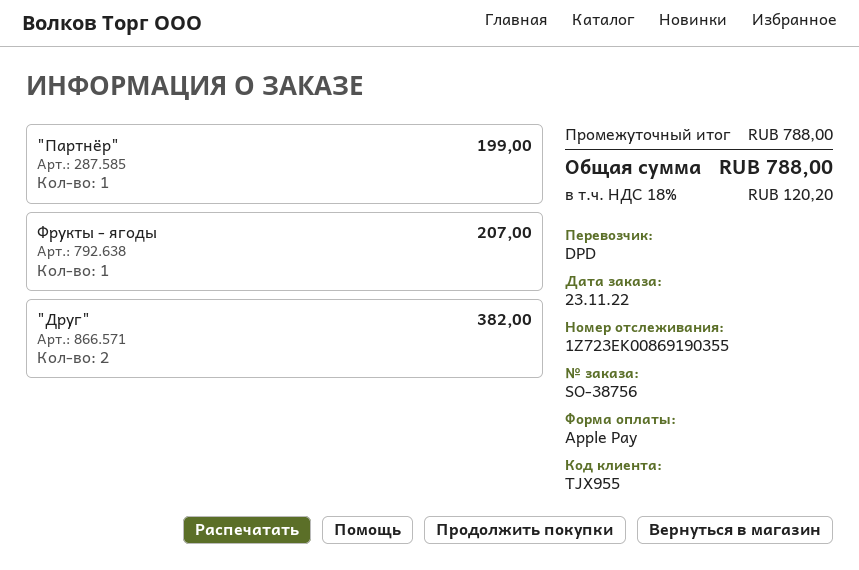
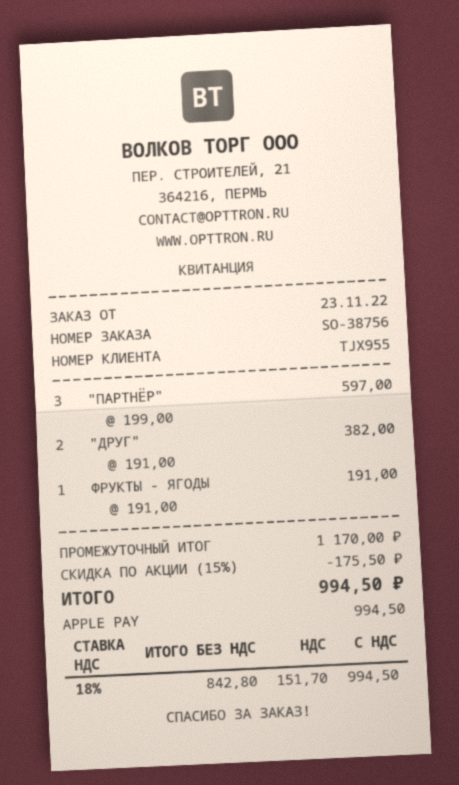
"Партнёр": 1 for 199.00 -> 3 for 597.00
Фрукты - ягоды: 1 for 207.00 -> 1 for 191.00
subtotal: 788.00 -> 1170.00
discount: none -> 15% = 175.50
tax: 18% = 120.20 -> 18% = 151.70
total: 788.00 -> 994.50

